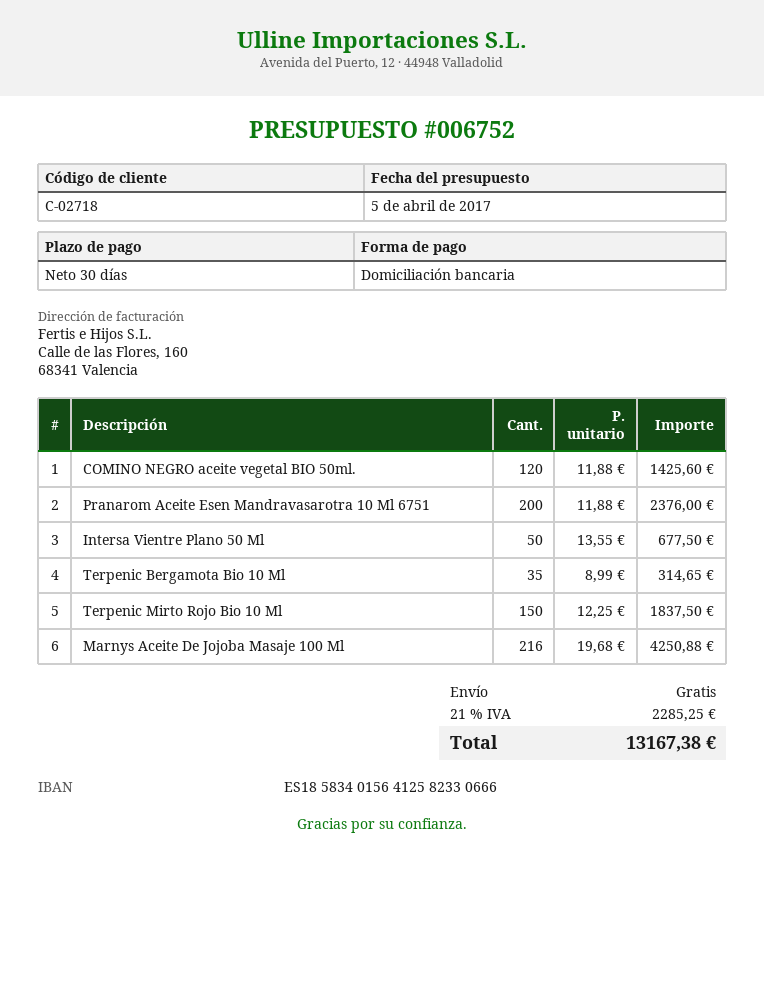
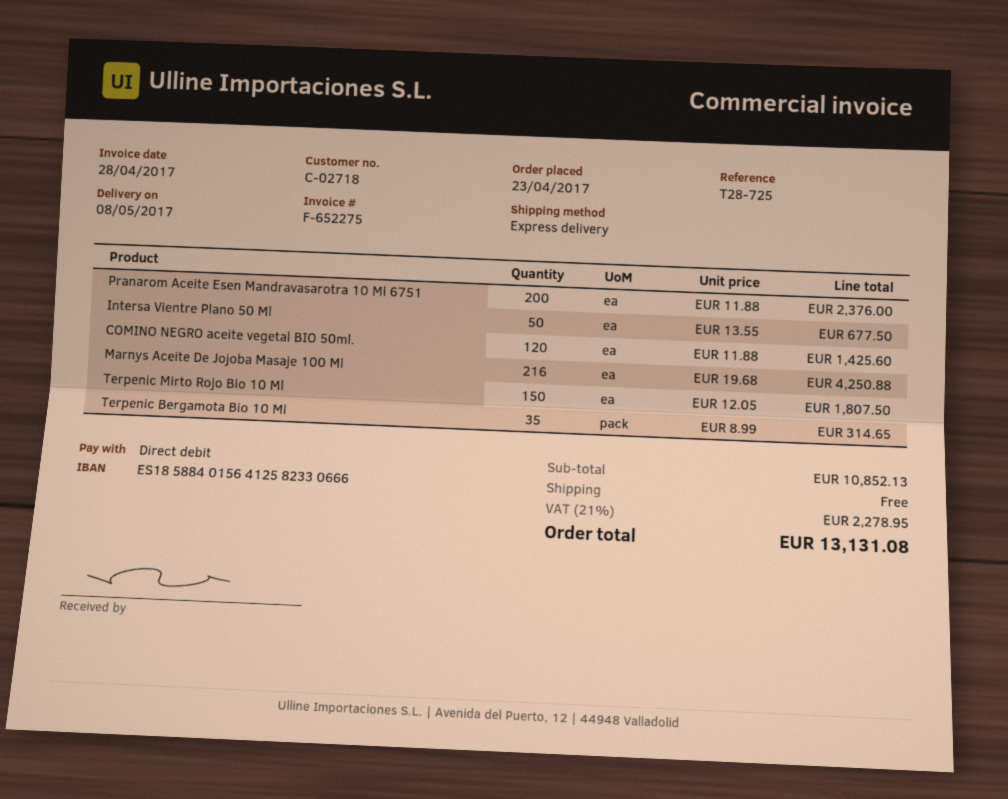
bank account: ES1858340156412582330666 -> ES1858840156412582330666
Terpenic Mirto Rojo Bio 10 Ml: 150 x 12.25 = 1837.50 -> 150 x 12.05 = 1807.50
tax: 21% = 2285.25 -> 21% = 2278.95
total: 13167.38 -> 13131.08

